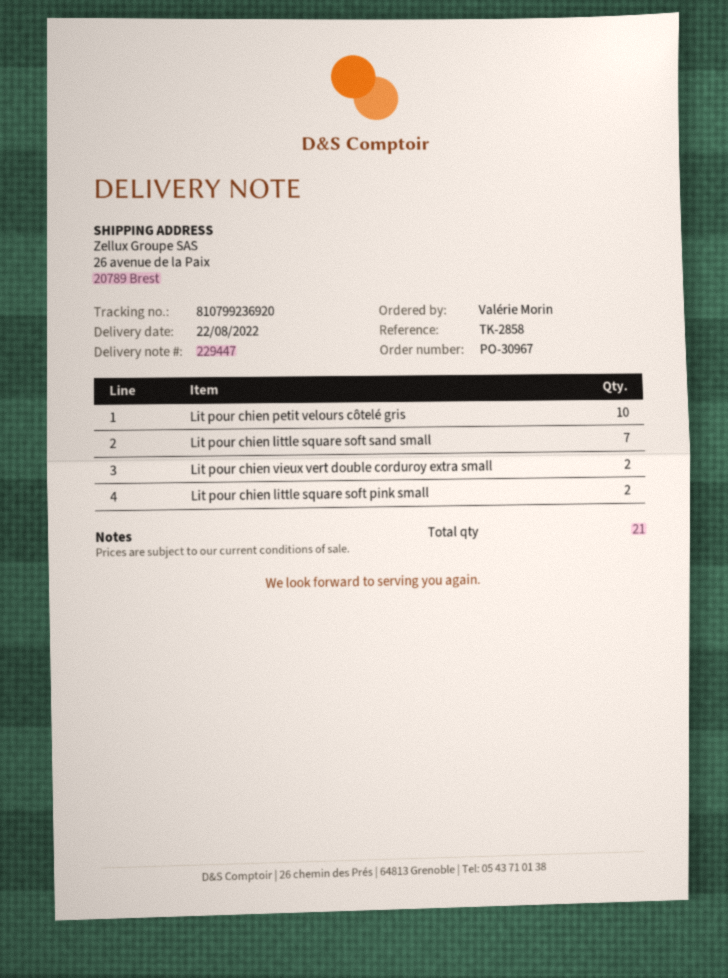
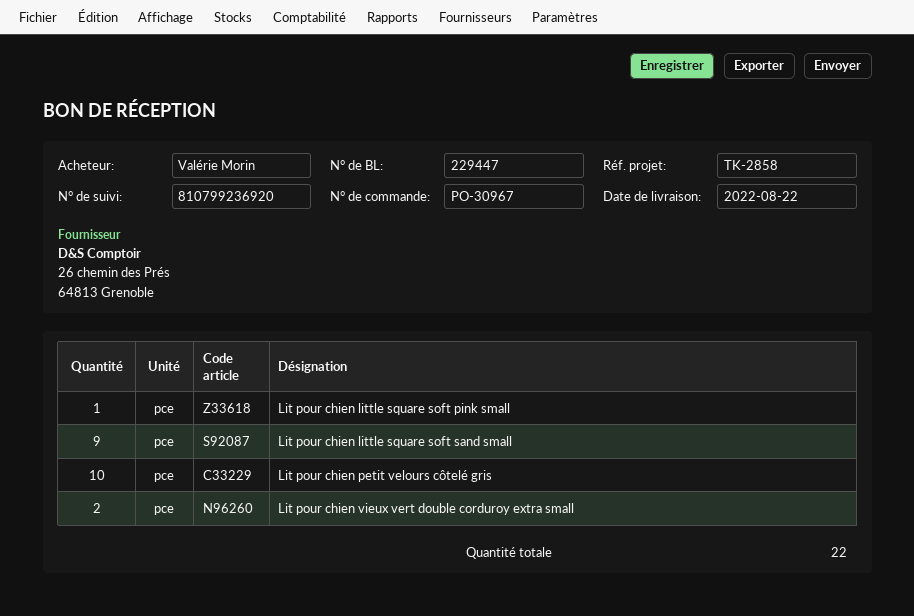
Lit pour chien little square soft sand small: 7 -> 9
Lit pour chien little square soft pink small: 2 -> 1
total quantity: 21 -> 22

